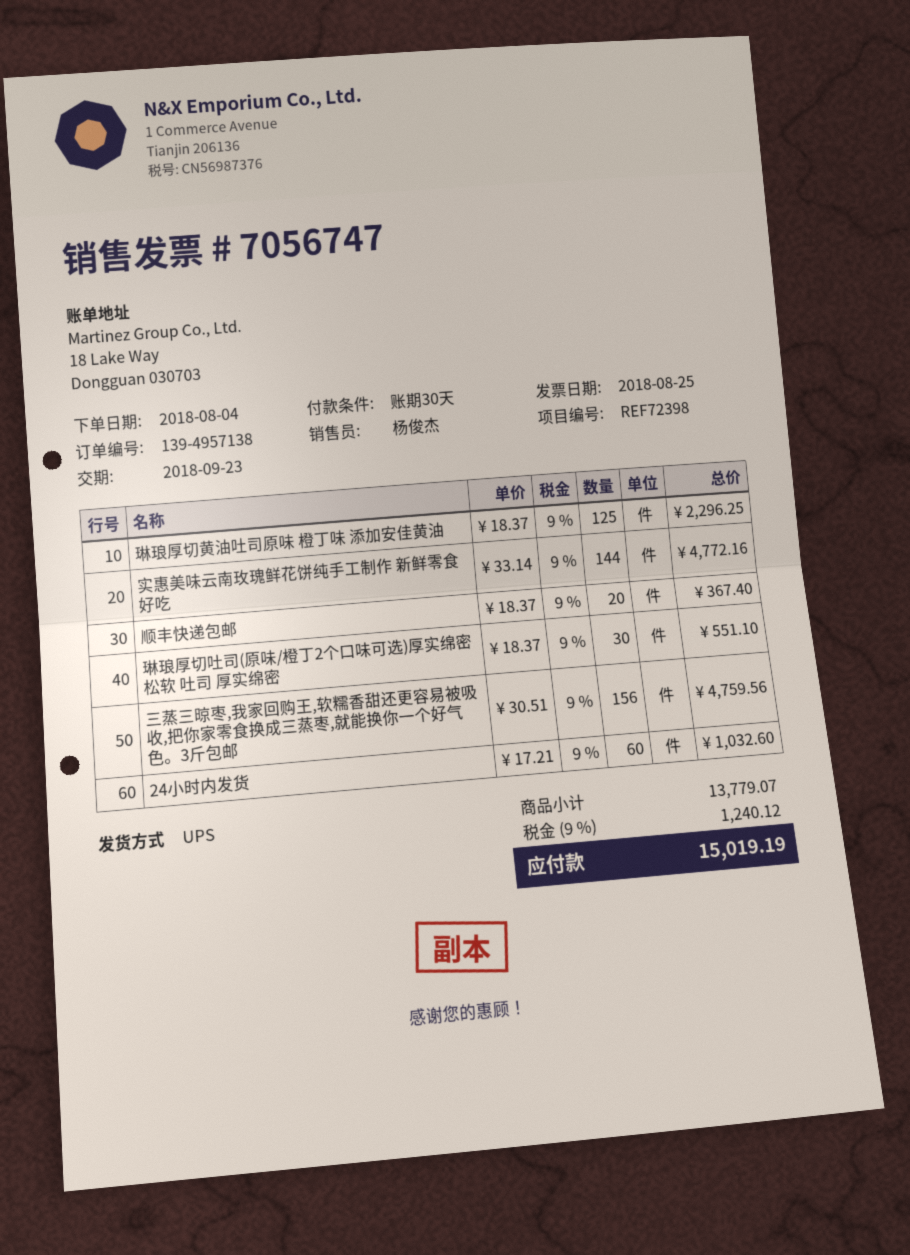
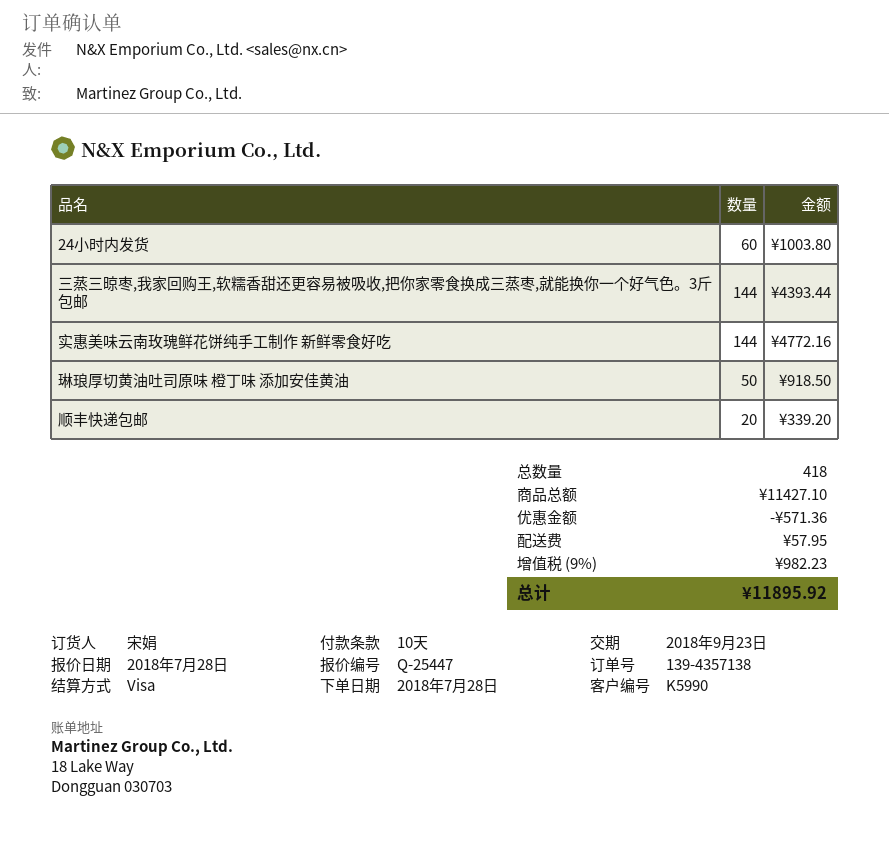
order number: 139-4957138 -> 139-4357138
order date: 2018-08-04 -> 2018-07-28
payment terms: 30 days -> 10 days
琳琅厚切黄油吐司原味 橙丁味 添加安佳黄油: 125 for 2296.25 -> 50 for 918.50
顺丰快递包邮: 20 for 367.40 -> 20 for 339.20
琳琅厚切吐司(原味/橙丁2个口味可选)厚实绵密 松软 吐司 厚实绵密: 30 for 551.10 -> none
三蒸三晾枣,我家回购王,软糯香甜还更容易被吸收,把你家零食换成三蒸枣,就能换你一个好气色。3斤包邮: 156 for 4759.56 -> 144 for 4393.44
24小时内发货: 60 for 1032.60 -> 60 for 1003.80
subtotal: 13779.07 -> 11427.10
discount: none -> 571.36
shipping: none -> 57.95
tax: 9% = 1240.12 -> 9% = 982.23
total: 15019.19 -> 11895.92

